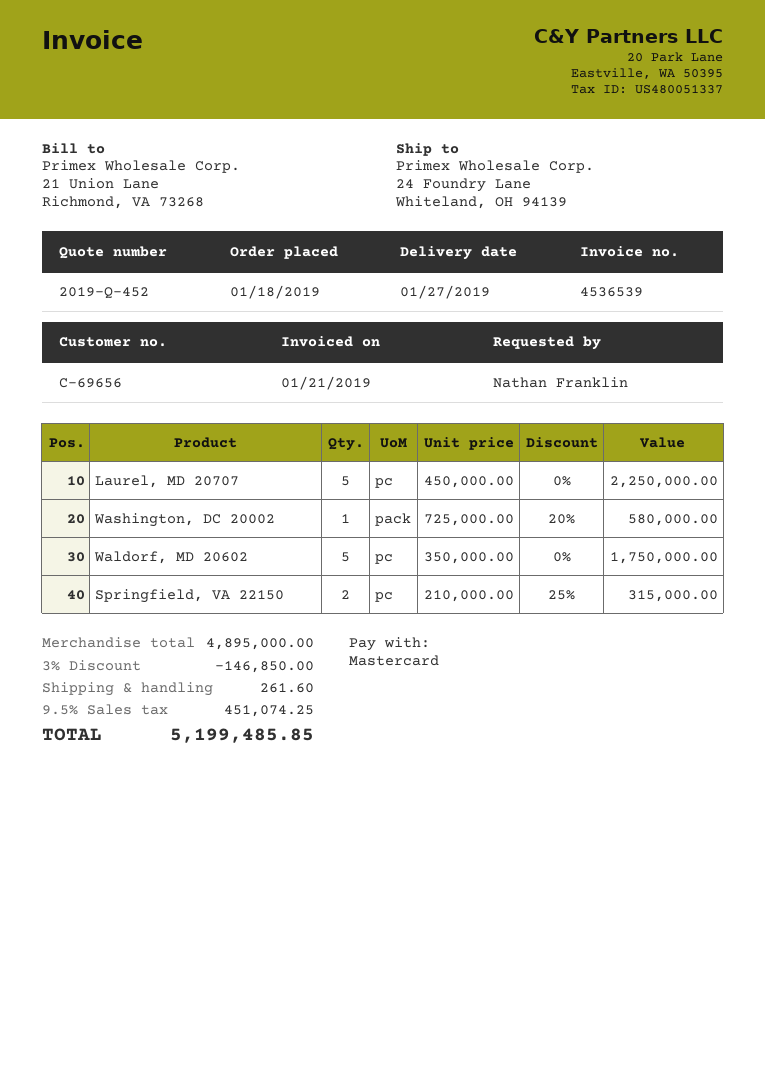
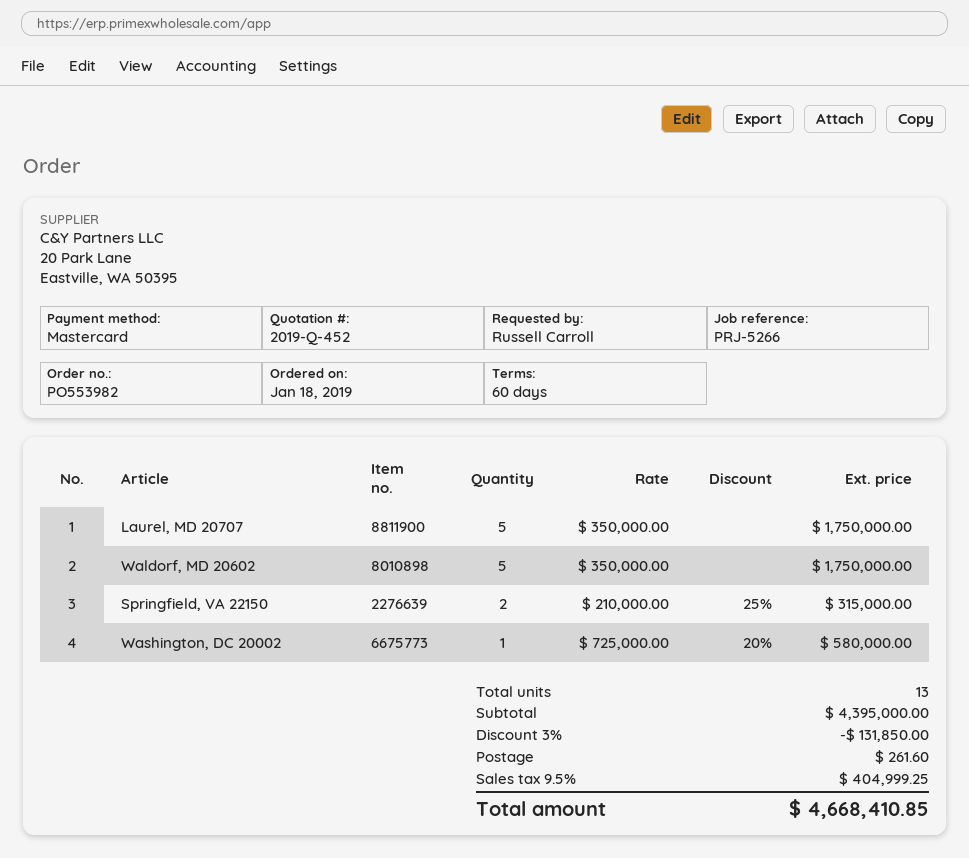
ordered by: Nathan Franklin -> Russell Carroll
Laurel, MD 20707: 5 x 450000.00 = 2250000.00 -> 5 x 350000.00 = 1750000.00
subtotal: 4895000.00 -> 4395000.00
discount: 3% = 146850.00 -> 3% = 131850.00
tax: 9.5% = 451074.25 -> 9.5% = 404999.25
total: 5199485.85 -> 4668410.85

